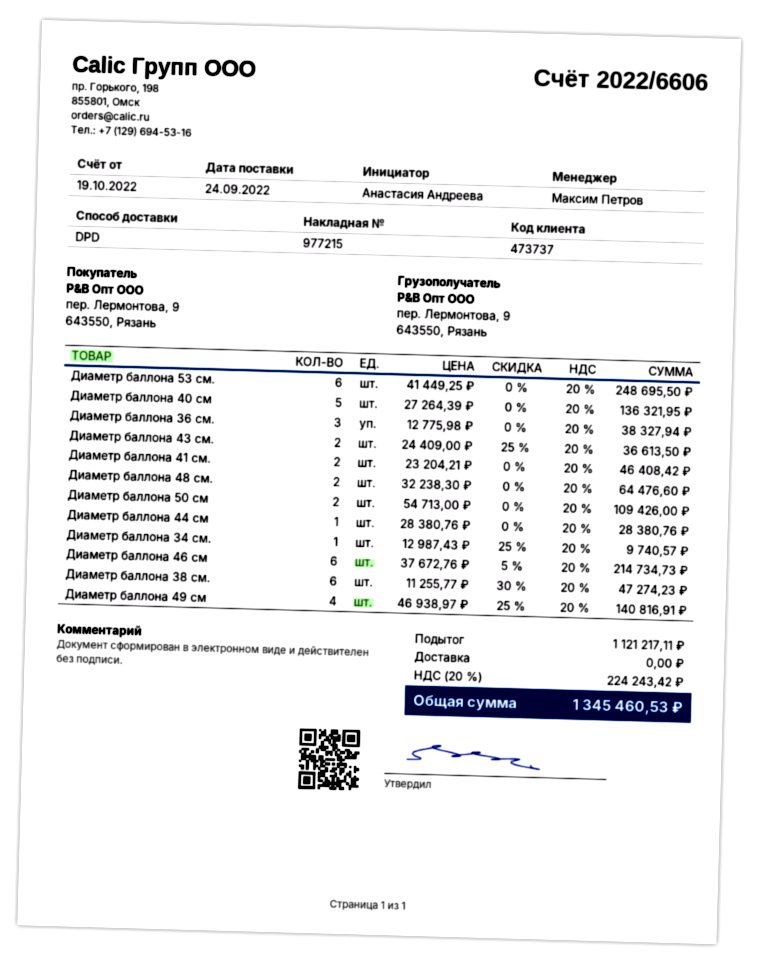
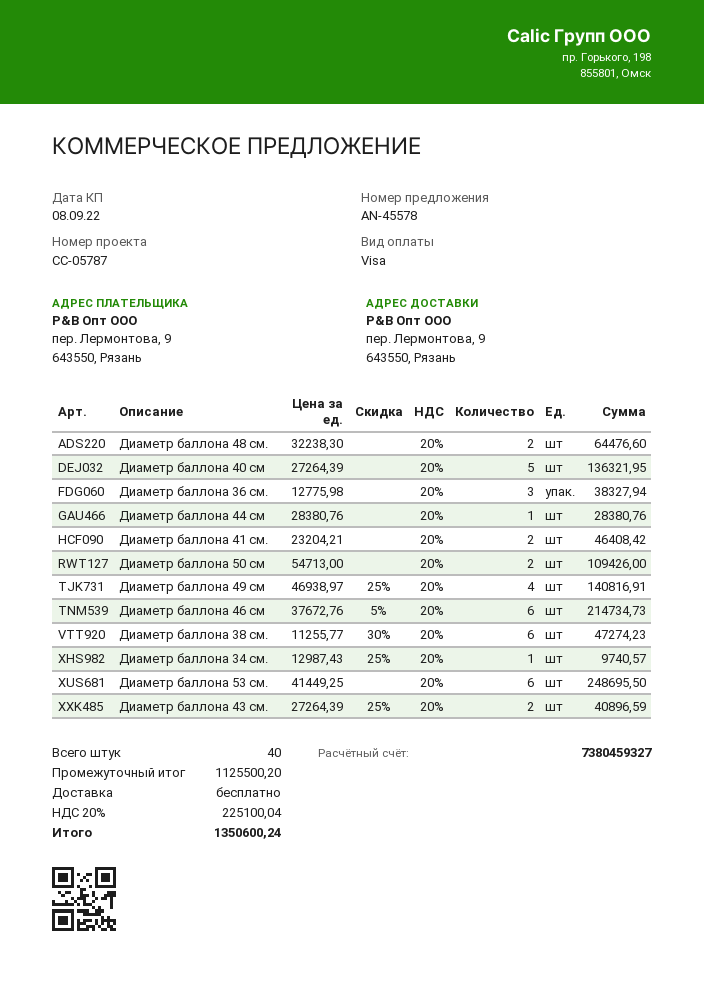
Диаметр баллона 43 см.: 2 x 24409.00 - 25% = 36613.50 -> 2 x 27264.39 - 25% = 40896.59
subtotal: 1121217.11 -> 1125500.20
tax: 20% = 224243.42 -> 20% = 225100.04
total: 1345460.53 -> 1350600.24

